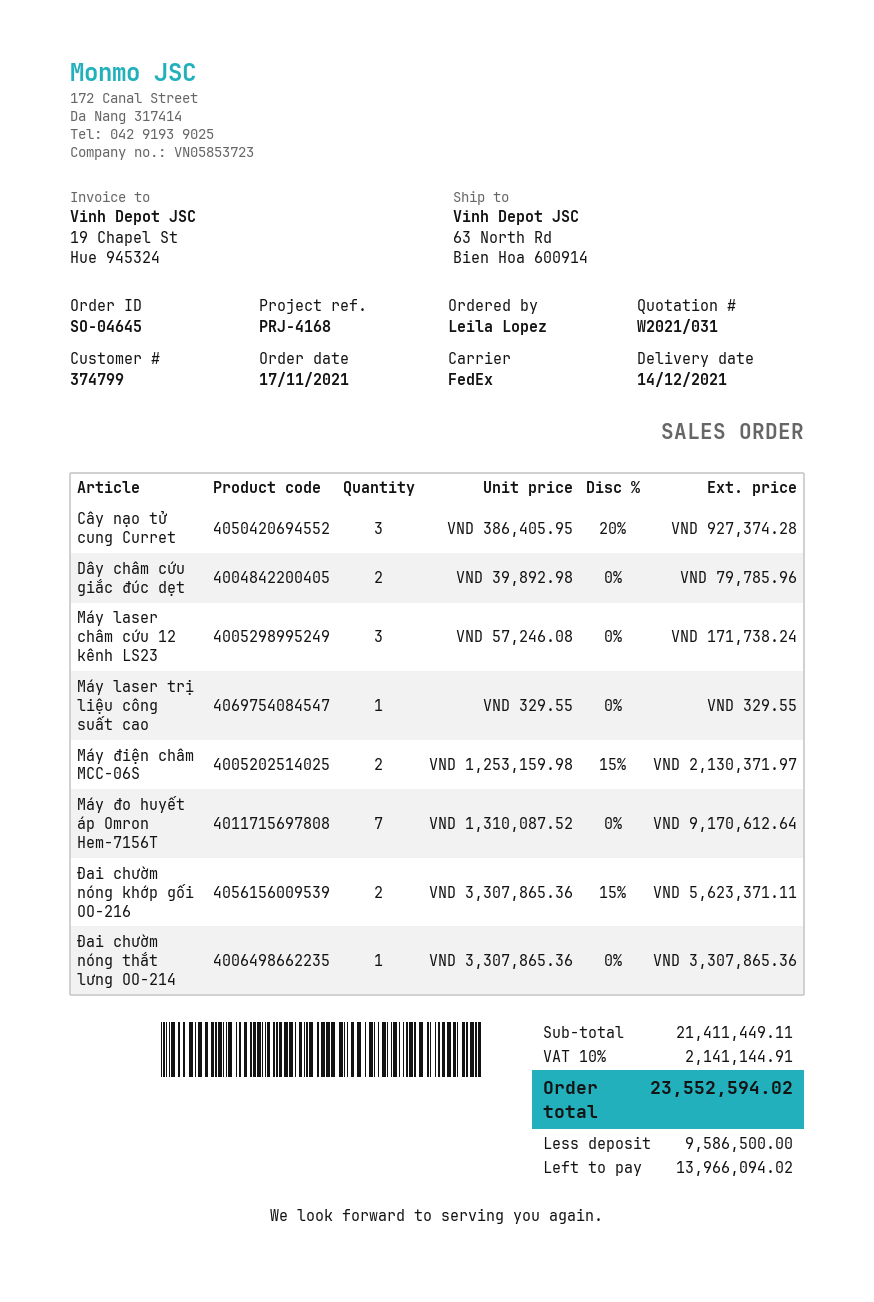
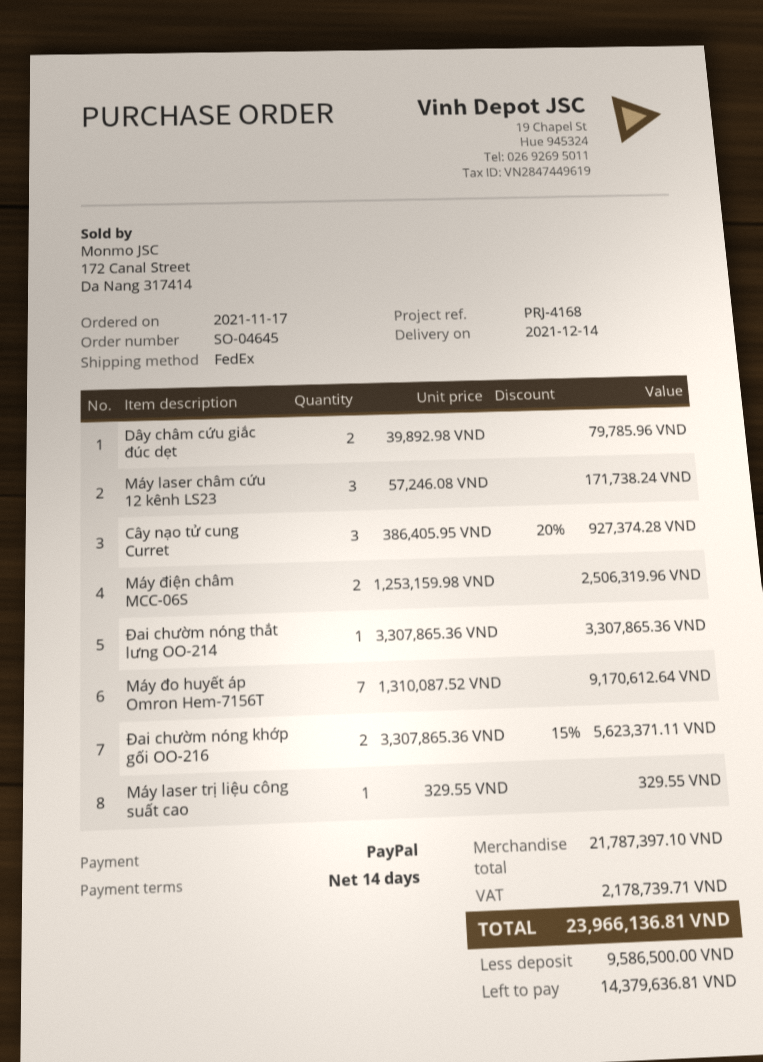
Máy điện châm MCC-06S: 2 x 1253159.98 - 15% = 2130371.97 -> 2 x 1253159.98 = 2506319.96
subtotal: 21411449.11 -> 21787397.10
tax: 2141144.91 -> 2178739.71
total: 23552594.02 -> 23966136.81
balance: 13966094.02 -> 14379636.81

